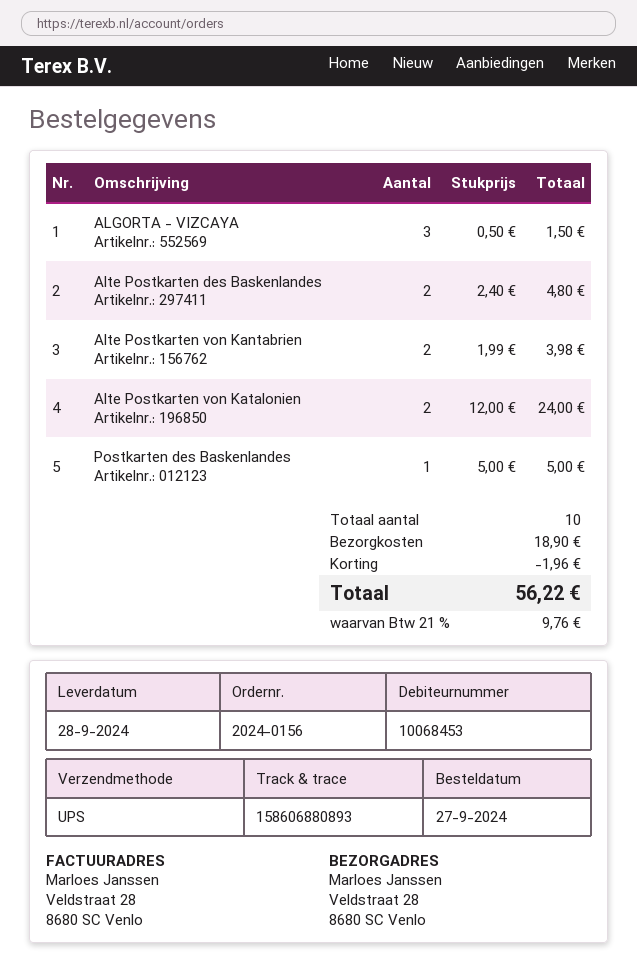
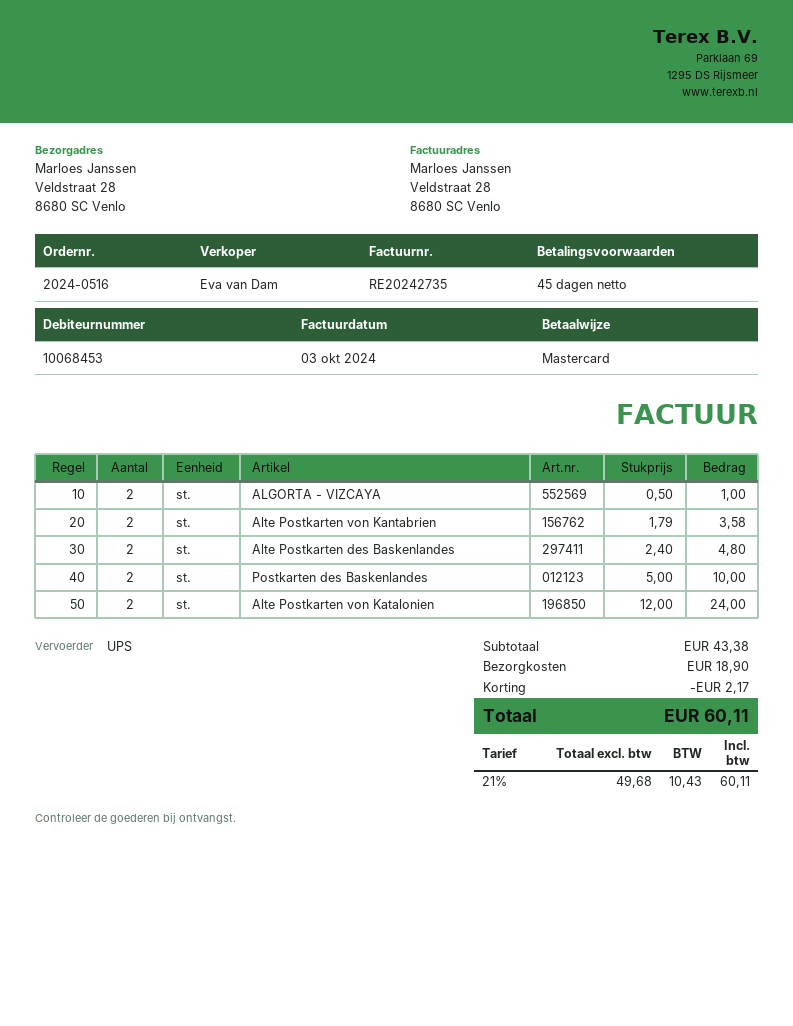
order number: 2024-0156 -> 2024-0516
ALGORTA - VIZCAYA: 3 x 0.50 = 1.50 -> 2 x 0.50 = 1.00
Alte Postkarten von Kantabrien: 2 x 1.99 = 3.98 -> 2 x 1.79 = 3.58
Postkarten des Baskenlandes: 1 x 5.00 = 5.00 -> 2 x 5.00 = 10.00
discount: 1.96 -> 2.17
tax: 21% = 9.76 -> 21% = 10.43
total: 56.22 -> 60.11

